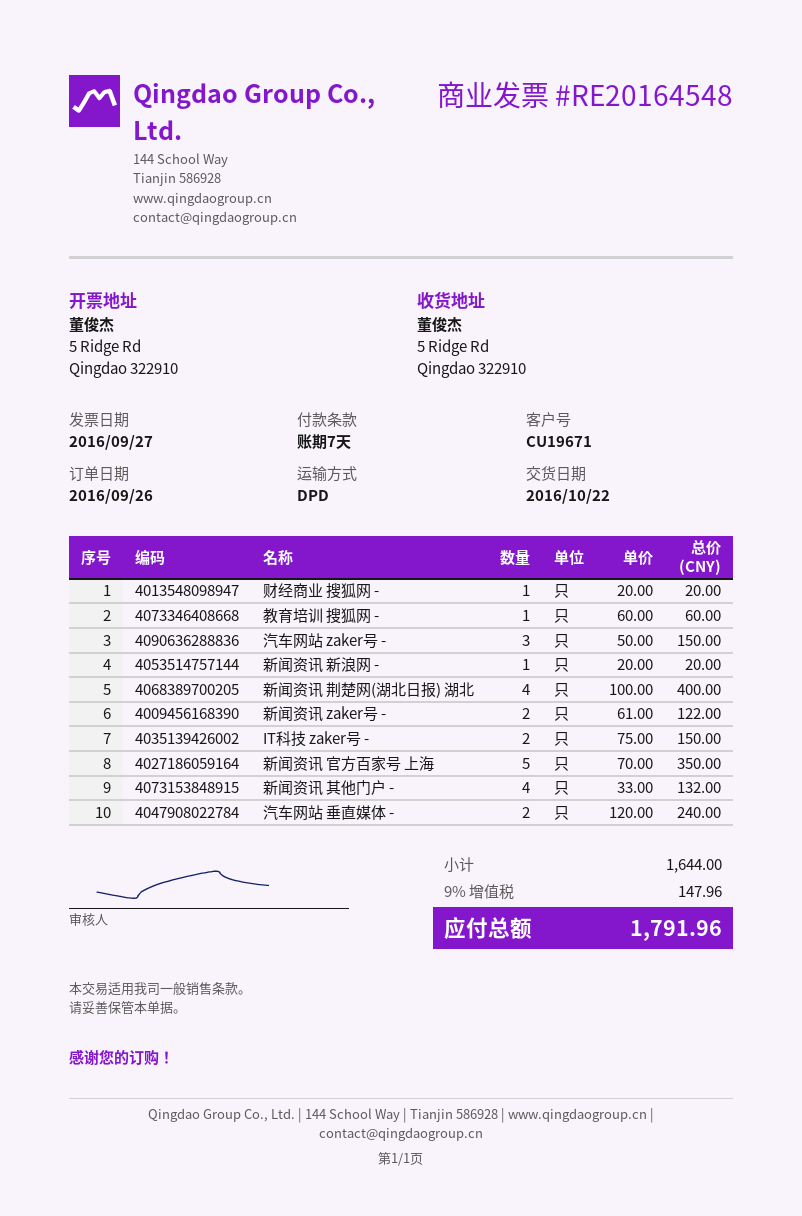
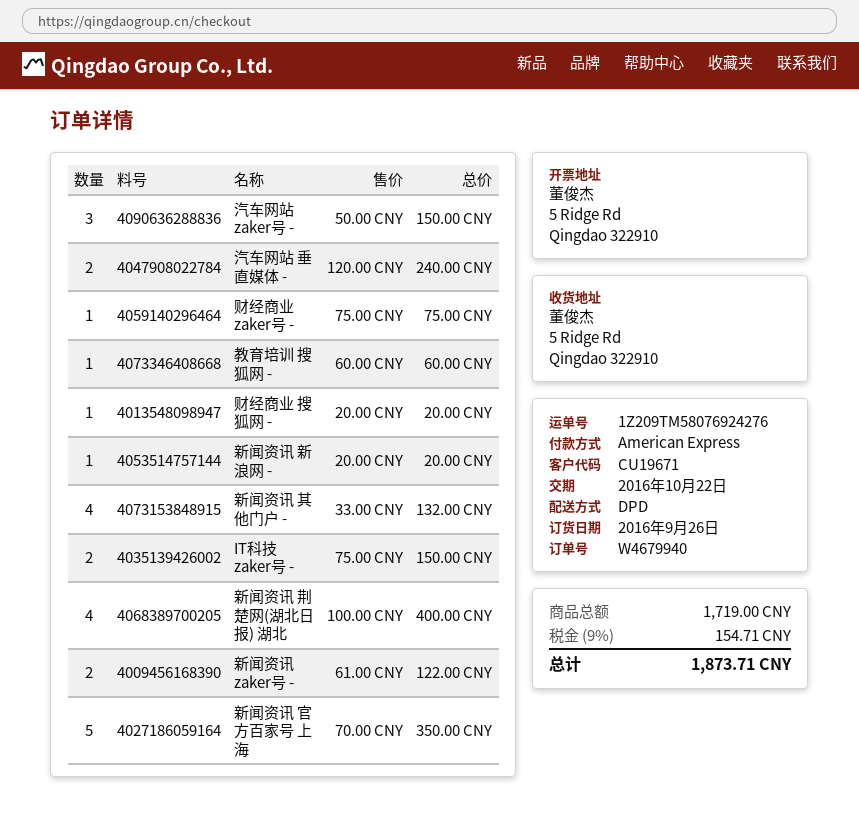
财经商业 zaker号 -: none -> 1 x 75.00 = 75.00
subtotal: 1644.00 -> 1719.00
tax: 9% = 147.96 -> 9% = 154.71
total: 1791.96 -> 1873.71

